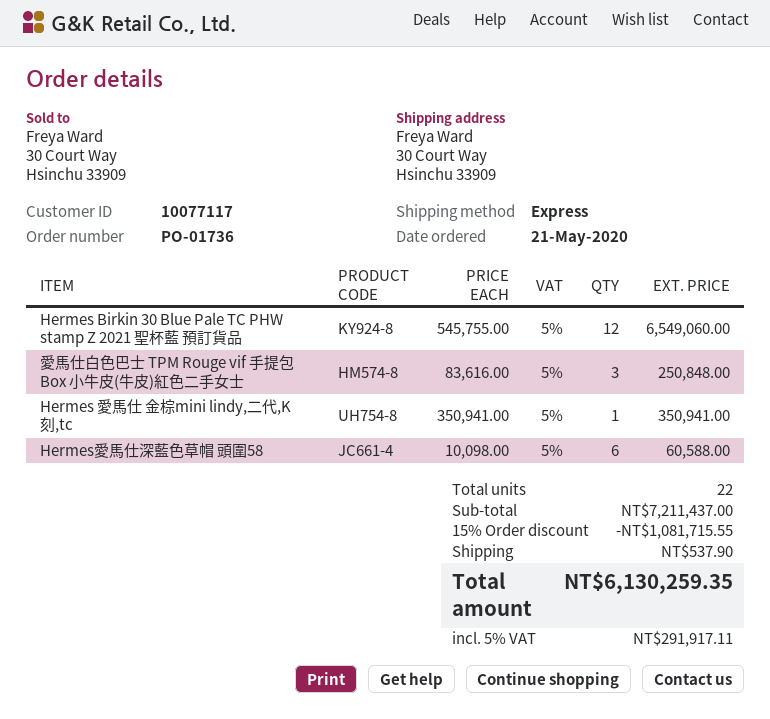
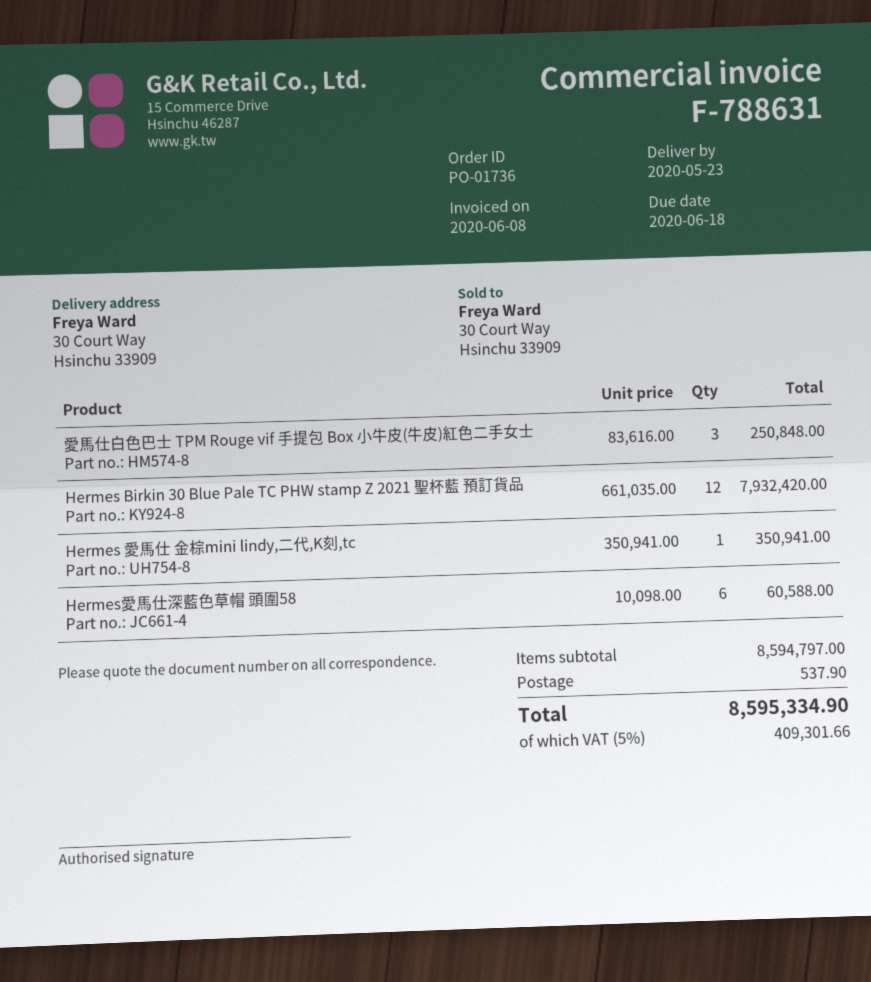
Hermes Birkin 30 Blue Pale TC PHW stamp Z 2021 聖杯藍 預訂貨品: 12 x 545755.00 = 6549060.00 -> 12 x 661035.00 = 7932420.00
subtotal: 7211437.00 -> 8594797.00
discount: 15% = 1081715.55 -> none
tax: 5% = 291917.11 -> 5% = 409301.66
total: 6130259.35 -> 8595334.90

